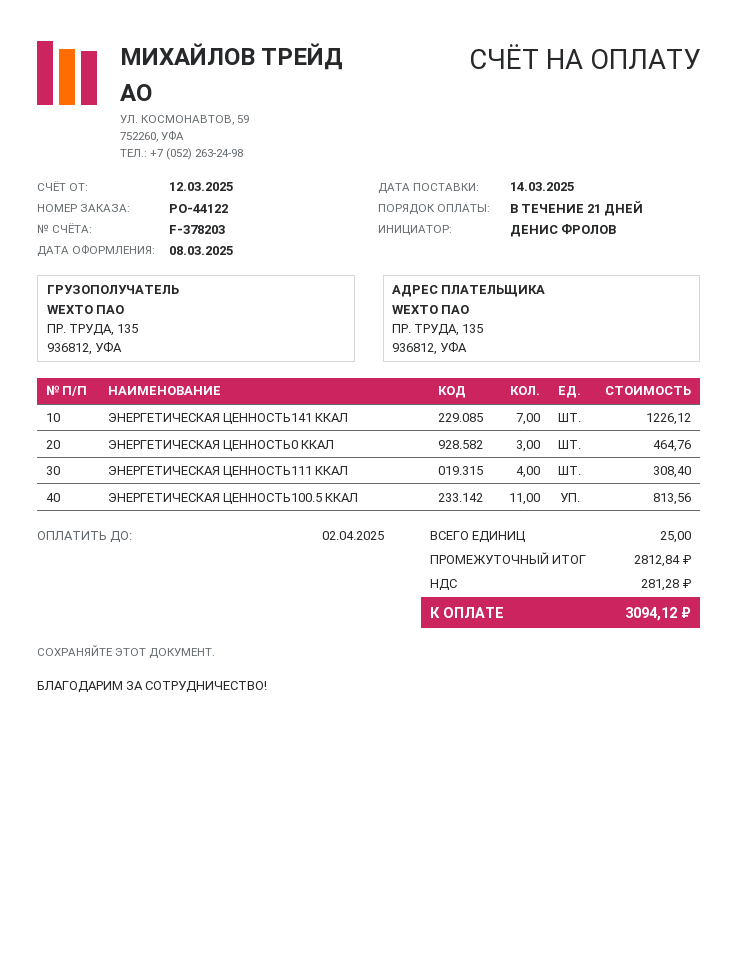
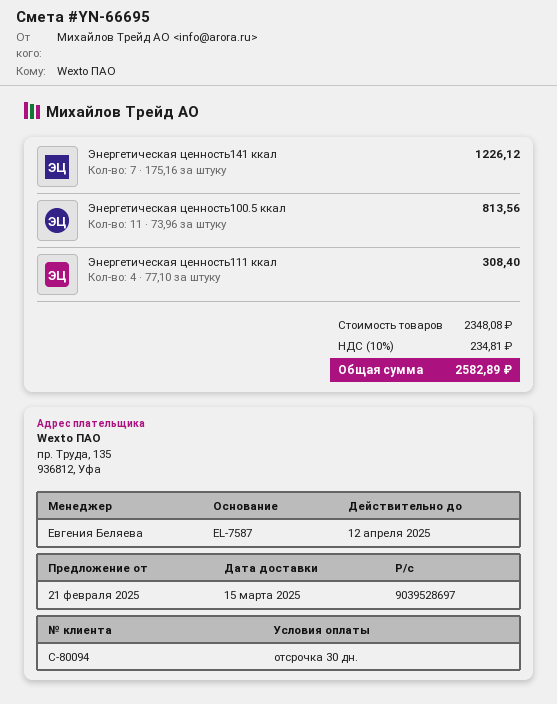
delivery date: 2025-03-14 -> 2025-03-15
payment terms: 21 days -> 30 days
ЭНЕРГЕТИЧЕСКАЯ ЦЕННОСТЬ0 ККАЛ: 3 for 464.76 -> none
subtotal: 2812.84 -> 2348.08
tax: 281.28 -> 234.81
total: 3094.12 -> 2582.89

